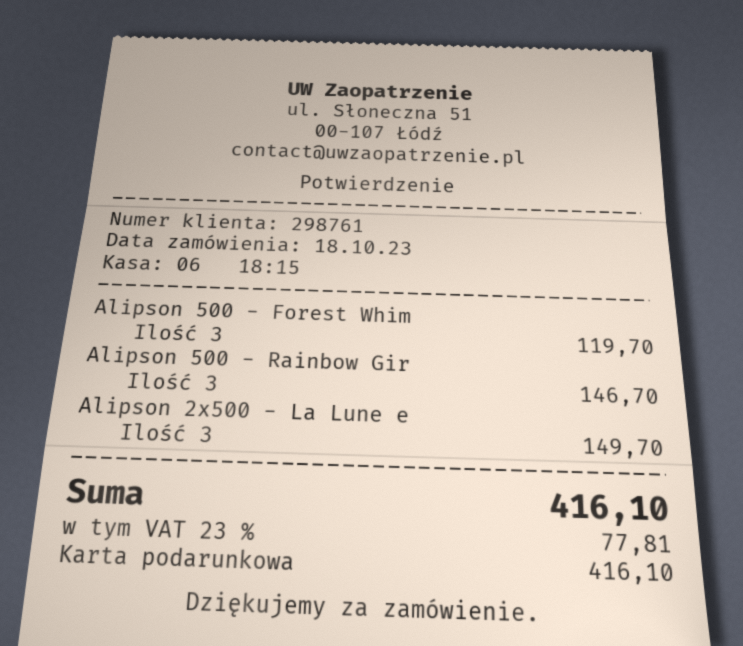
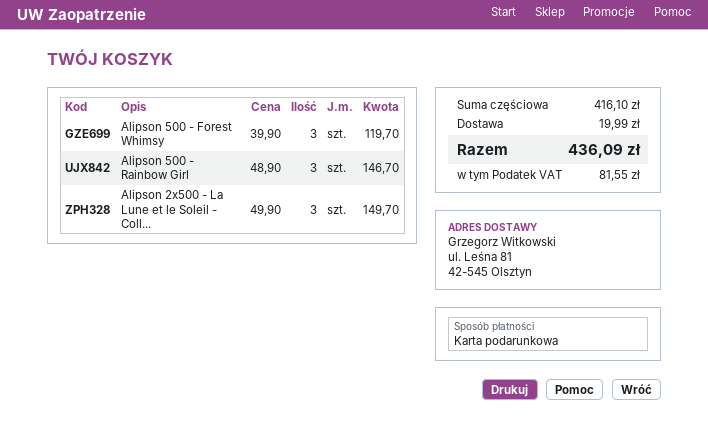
shipping: none -> 19.99
tax: 77.81 -> 81.55
total: 416.10 -> 436.09

